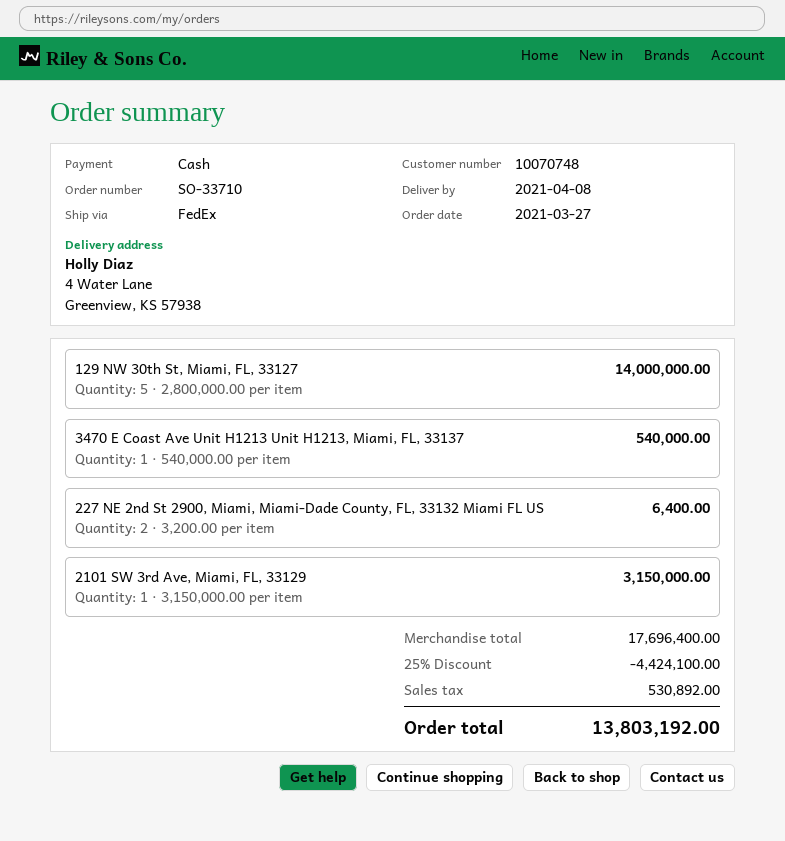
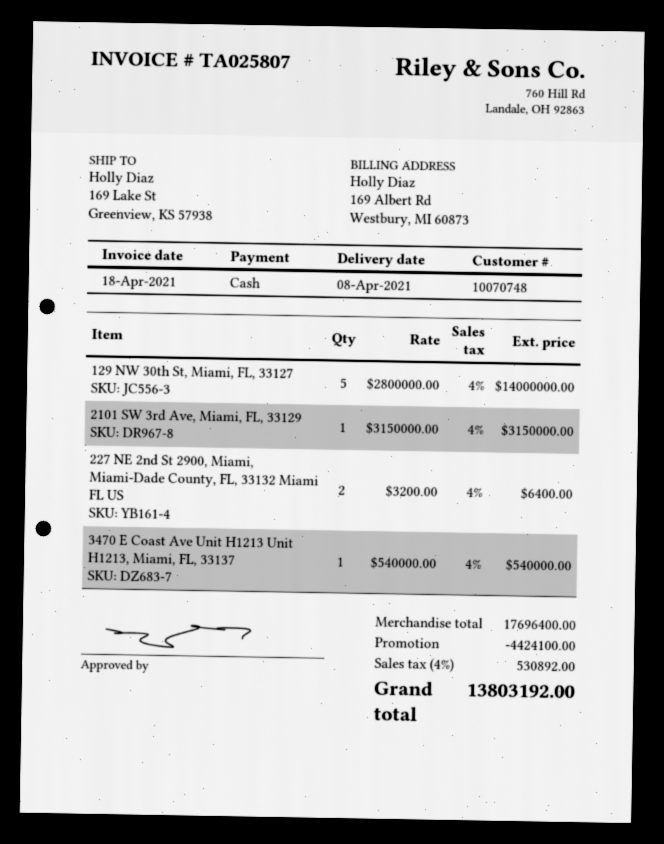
ship to: 4 Water Lane, Greenview, KS 57938 -> 169 Lake St, Greenview, KS 57938

